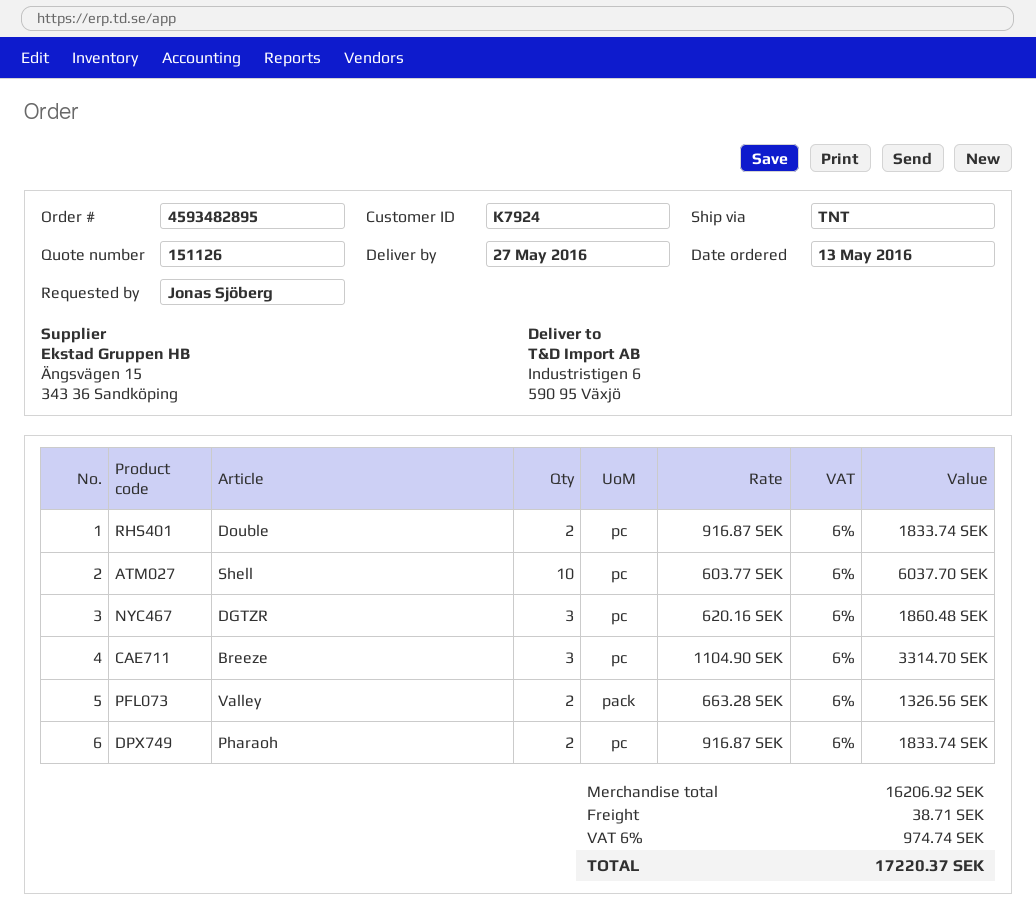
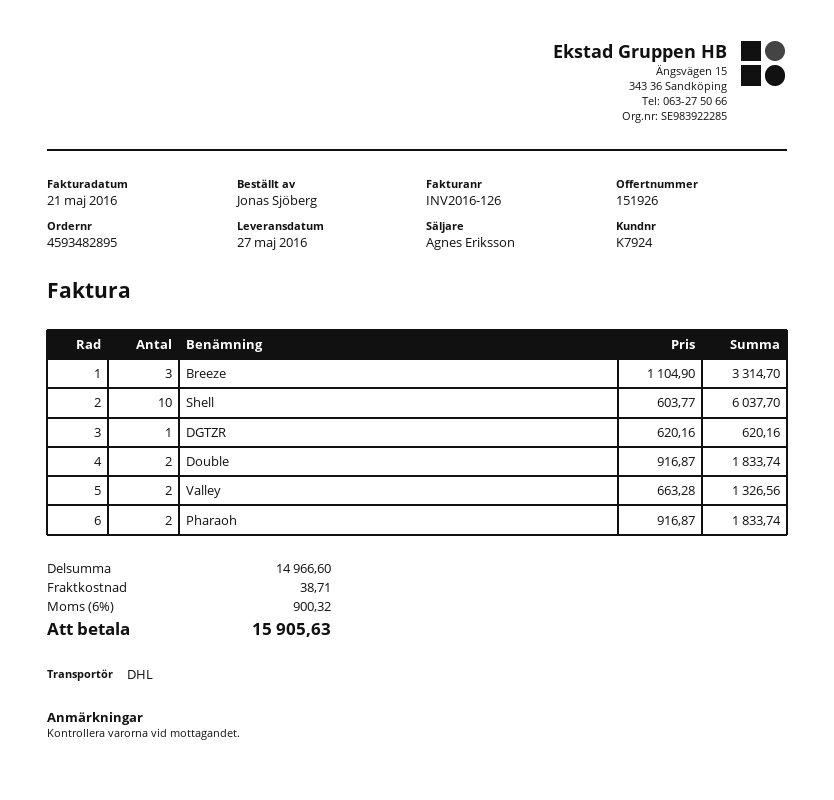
quote number: 151126 -> 151926
shipping method: TNT -> DHL
DGTZR: 3 x 620.16 = 1860.48 -> 1 x 620.16 = 620.16
subtotal: 16206.92 -> 14966.60
tax: 6% = 974.74 -> 6% = 900.32
total: 17220.37 -> 15905.63

